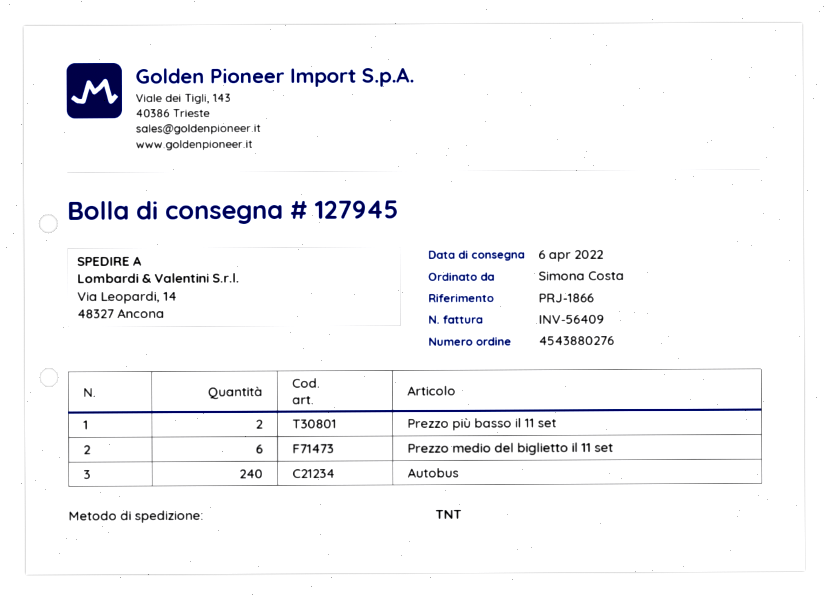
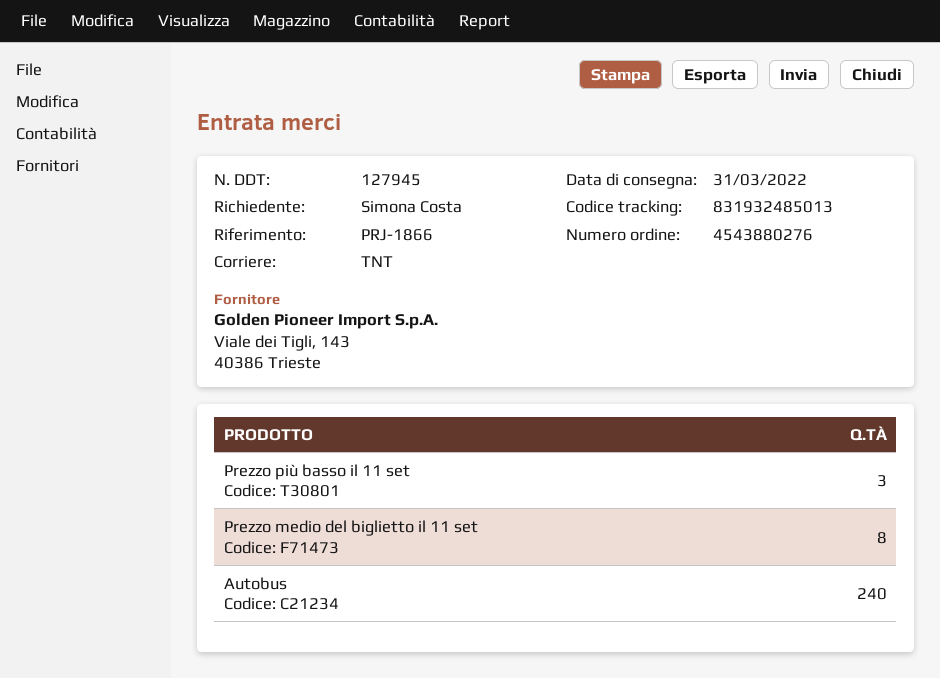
delivery date: 2022-04-06 -> 2022-03-31
Prezzo più basso il 11 set: 2 -> 3
Prezzo medio del biglietto il 11 set: 6 -> 8

